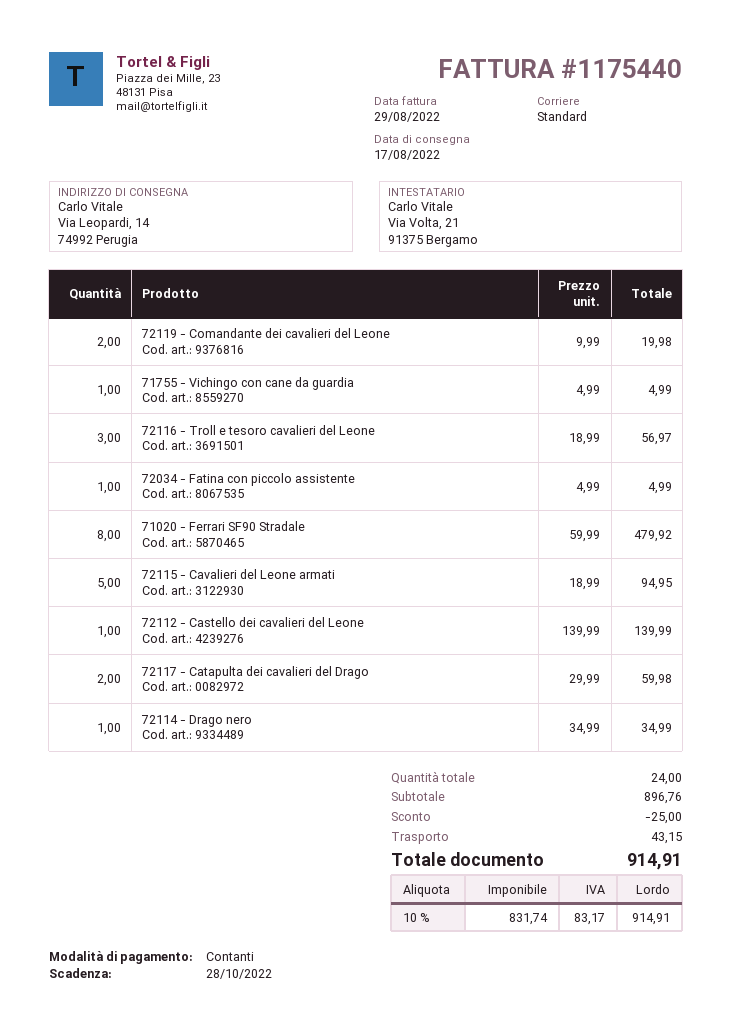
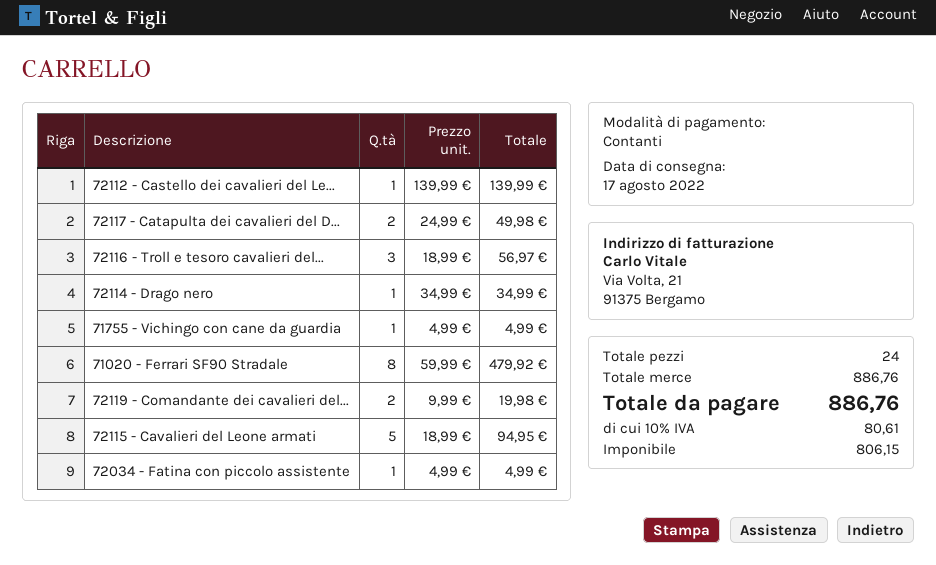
72117 - Catapulta dei cavalieri del Drago: 2 x 29.99 = 59.98 -> 2 x 24.99 = 49.98
subtotal: 896.76 -> 886.76
discount: 25.00 -> none
shipping: 43.15 -> none
net: 831.74 -> 806.15
tax: 10% = 83.17 -> 10% = 80.61
total: 914.91 -> 886.76

